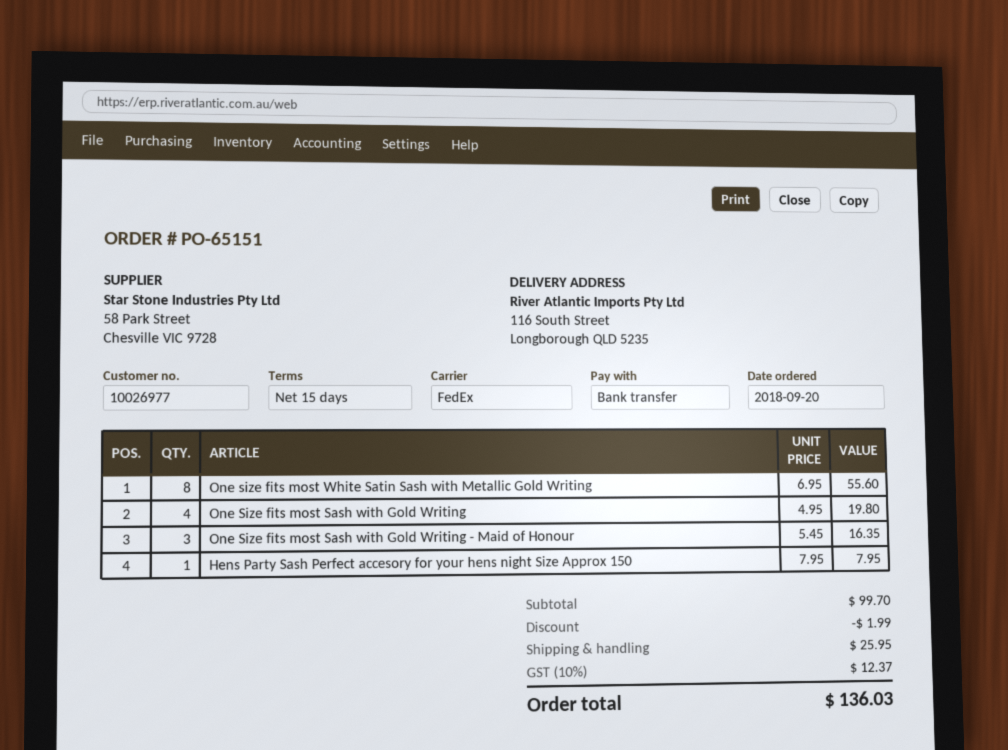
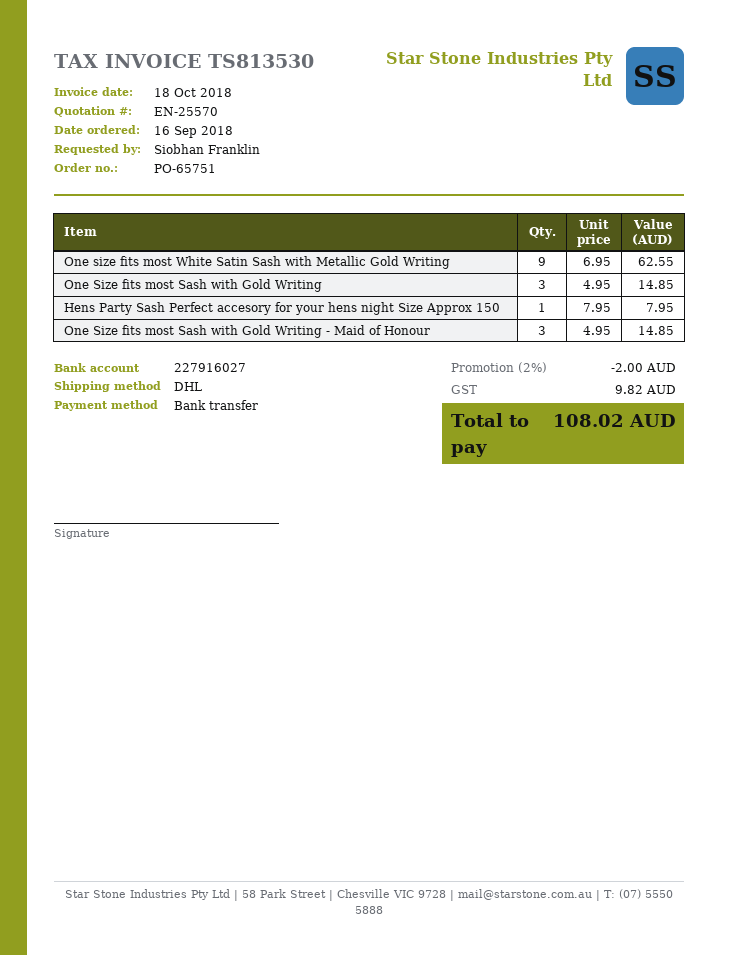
order number: PO-65151 -> PO-65751
order date: 2018-09-20 -> 2018-09-16
shipping method: FedEx -> DHL
One size fits most White Satin Sash with Metallic Gold Writing: 8 x 6.95 = 55.60 -> 9 x 6.95 = 62.55
One Size fits most Sash with Gold Writing: 4 x 4.95 = 19.80 -> 3 x 4.95 = 14.85
One Size fits most Sash with Gold Writing - Maid of Honour: 3 x 5.45 = 16.35 -> 3 x 4.95 = 14.85
discount: 1.99 -> 2.00
shipping: 25.95 -> none
tax: 12.37 -> 9.82
total: 136.03 -> 108.02

